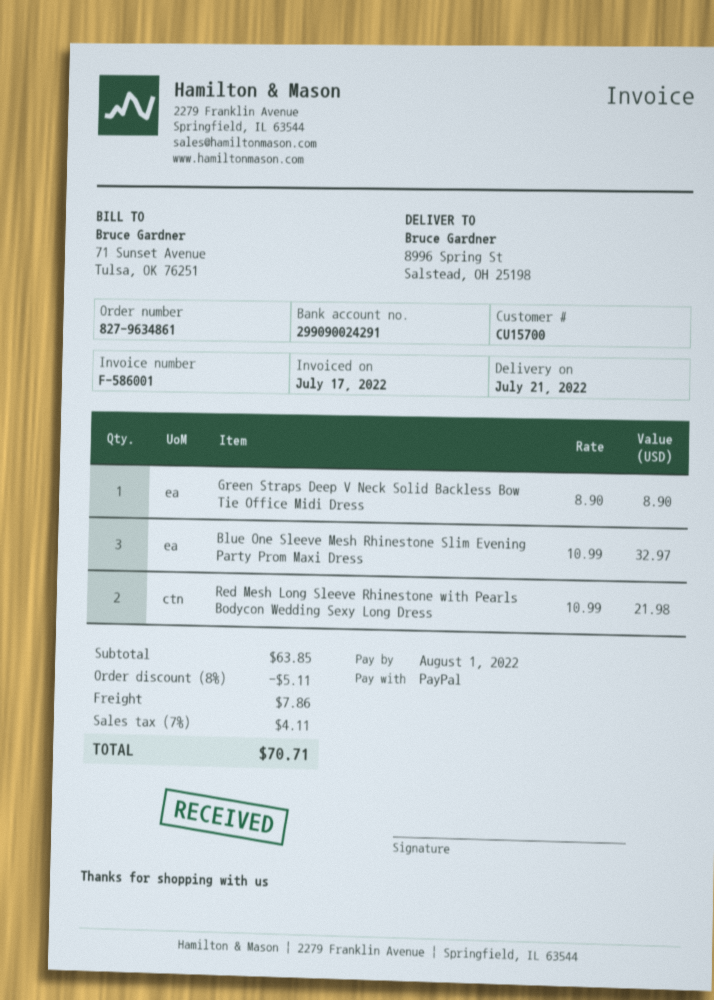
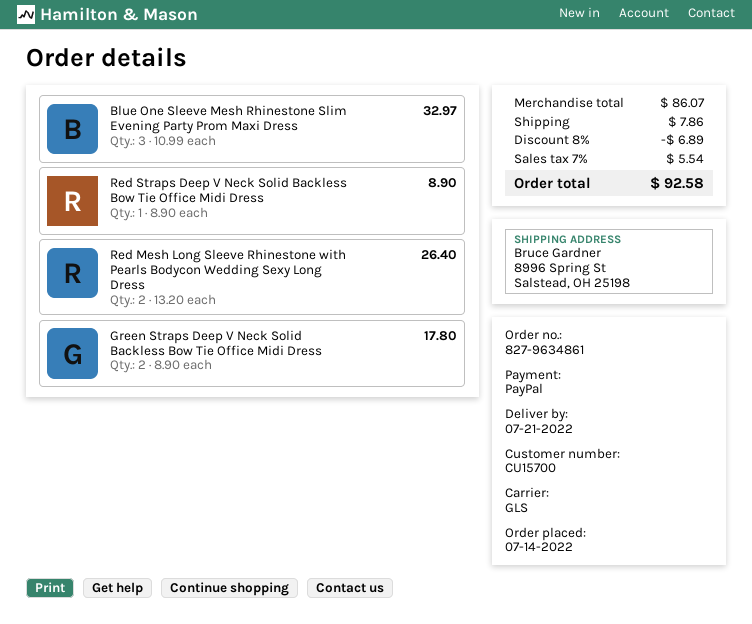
Green Straps Deep V Neck Solid Backless Bow Tie Office Midi Dress: 1 x 8.90 = 8.90 -> 2 x 8.90 = 17.80
Red Mesh Long Sleeve Rhinestone with Pearls Bodycon Wedding Sexy Long Dress: 2 x 10.99 = 21.98 -> 2 x 13.20 = 26.40
Red Straps Deep V Neck Solid Backless Bow Tie Office Midi Dress: none -> 1 x 8.90 = 8.90
subtotal: 63.85 -> 86.07
discount: 8% = 5.11 -> 8% = 6.89
tax: 7% = 4.11 -> 7% = 5.54
total: 70.71 -> 92.58

